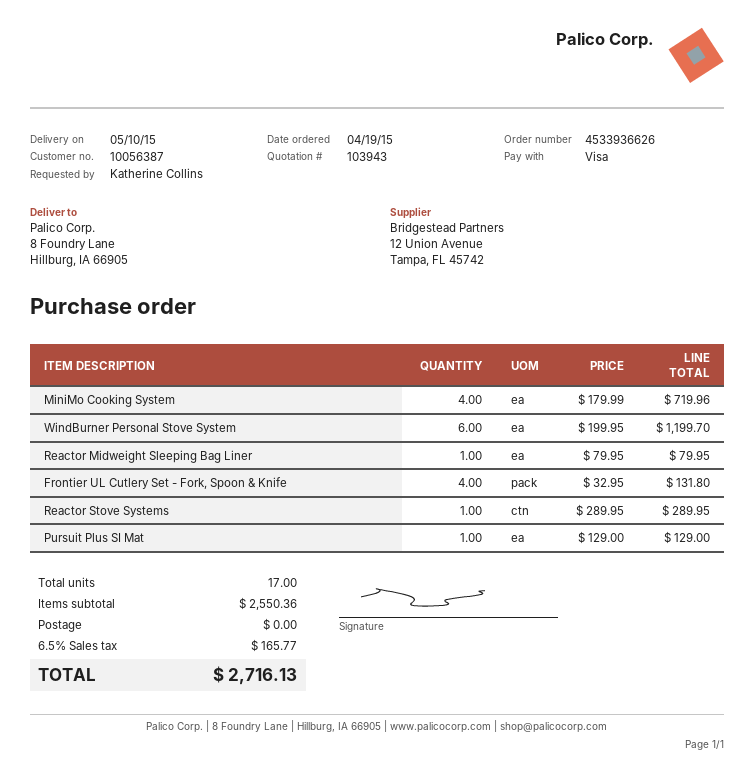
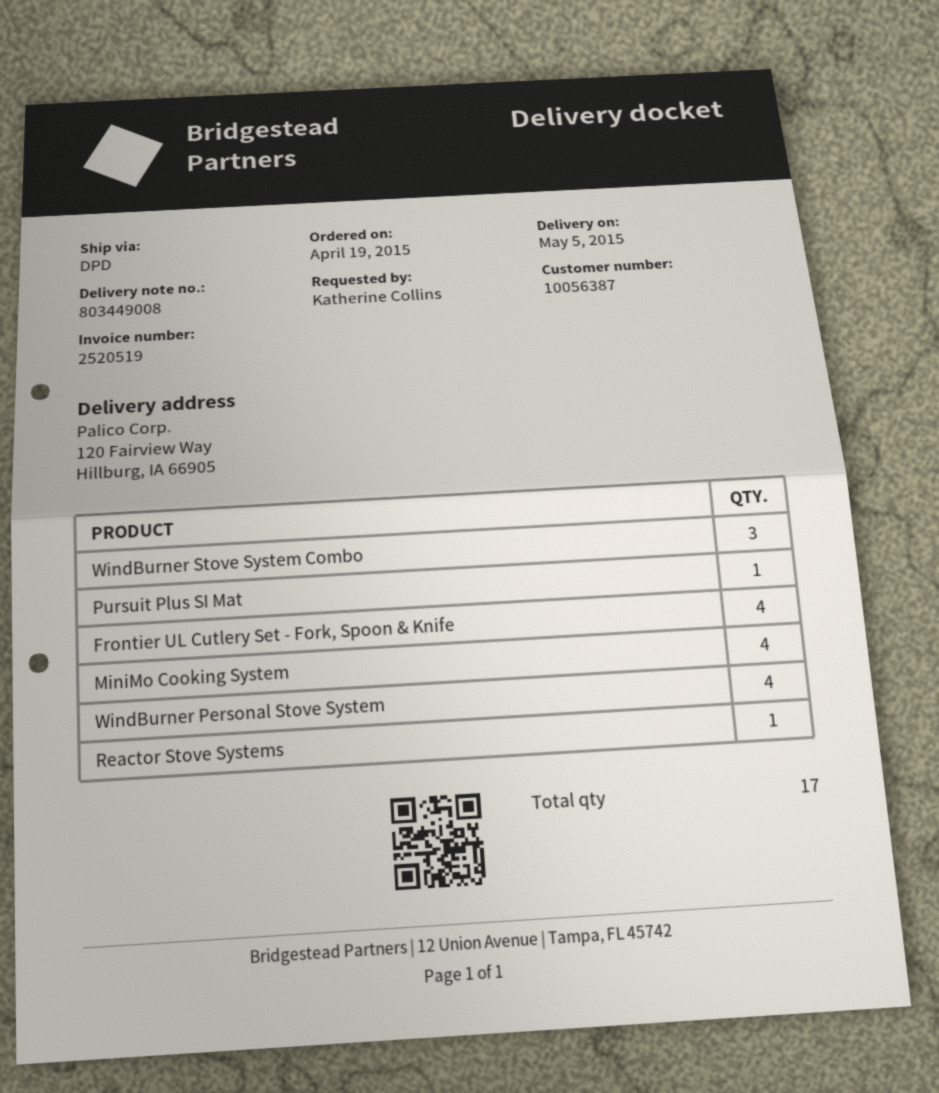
delivery date: 2015-05-10 -> 2015-05-05
ship to: 8 Foundry Lane, Hillburg, IA 66905 -> 120 Fairview Way, Hillburg, IA 66905
WindBurner Personal Stove System: 6 -> 4
Reactor Midweight Sleeping Bag Liner: 1 -> none
WindBurner Stove System Combo: none -> 3

